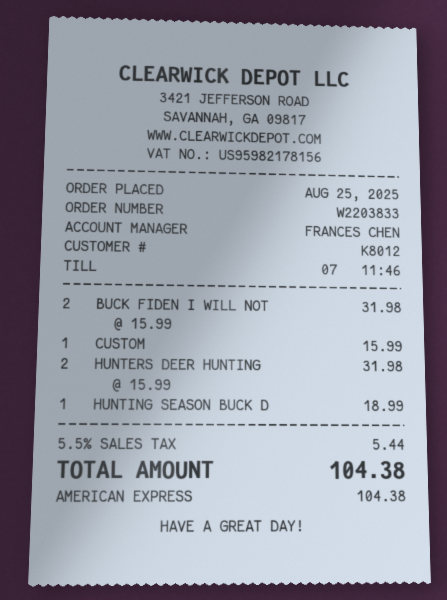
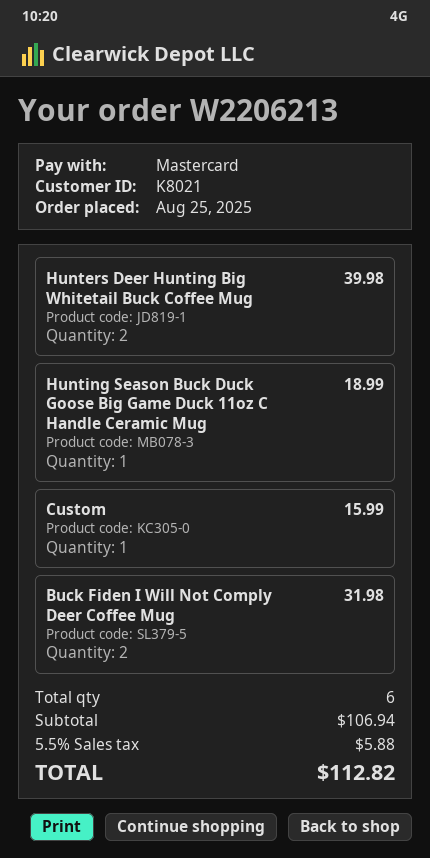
order number: W2203833 -> W2206213
customer number: K8012 -> K8021
payment method: American Express -> Mastercard
HUNTERS DEER HUNTING: 2 for 31.98 -> 2 for 39.98
tax: 5.5% = 5.44 -> 5.5% = 5.88
total: 104.38 -> 112.82

